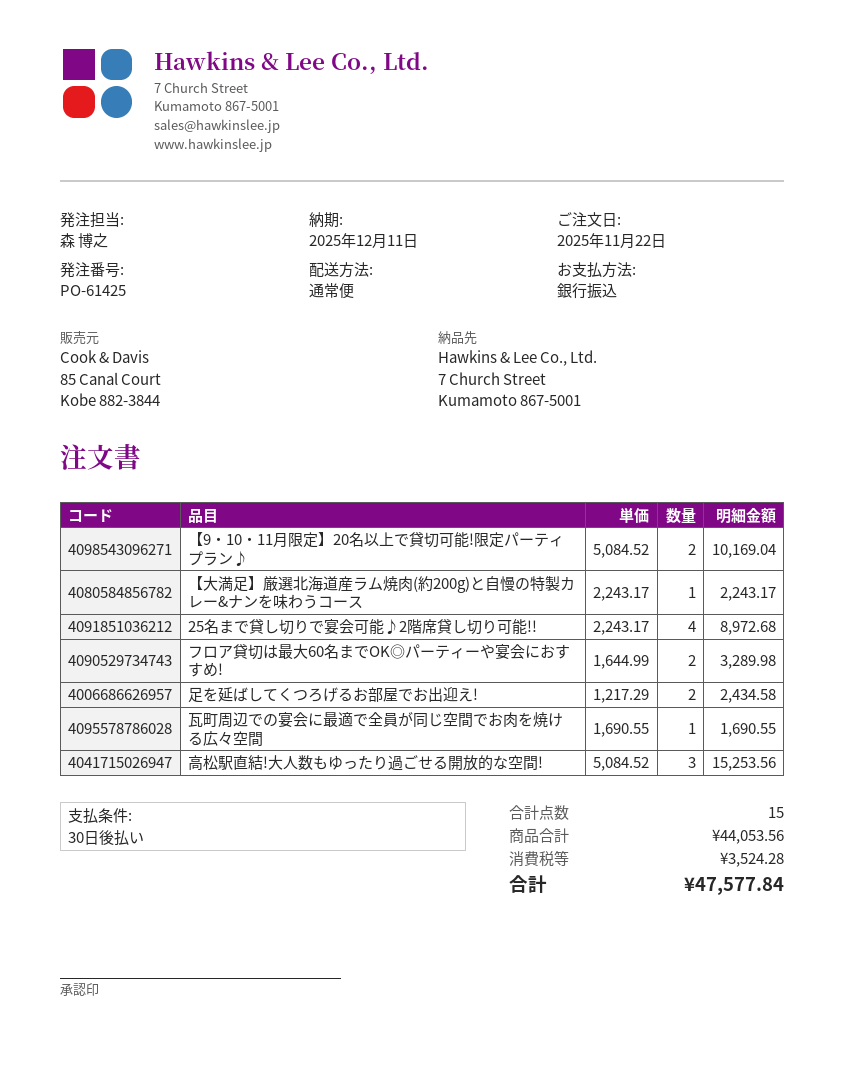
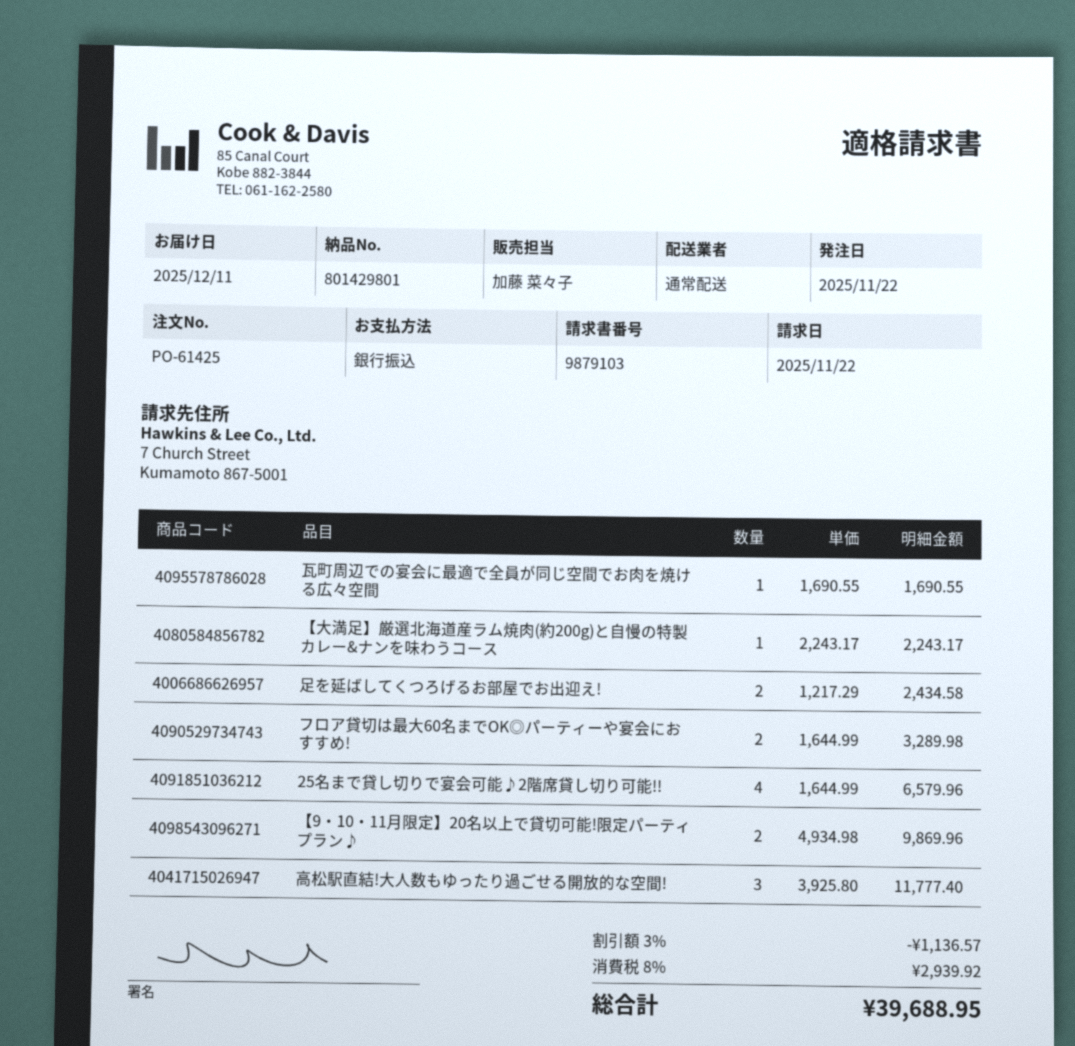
【9・10・11月限定】20名以上で貸切可能!限定パーティプラン♪: 2 x 5084.52 = 10169.04 -> 2 x 4934.98 = 9869.96
25名まで貸し切りで宴会可能♪2階席貸し切り可能!!: 4 x 2243.17 = 8972.68 -> 4 x 1644.99 = 6579.96
高松駅直結!大人数もゆったり過ごせる開放的な空間!: 3 x 5084.52 = 15253.56 -> 3 x 3925.80 = 11777.40
discount: none -> 3% = 1136.57
tax: 3524.28 -> 2939.92
total: 47577.84 -> 39688.95

